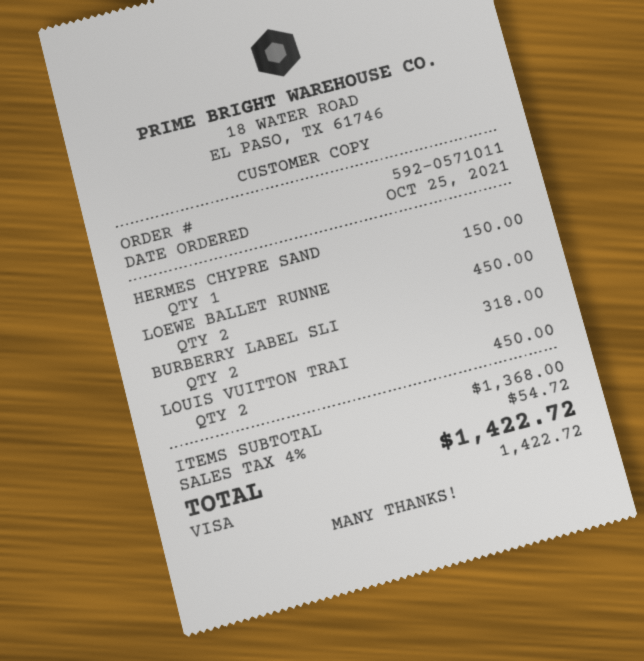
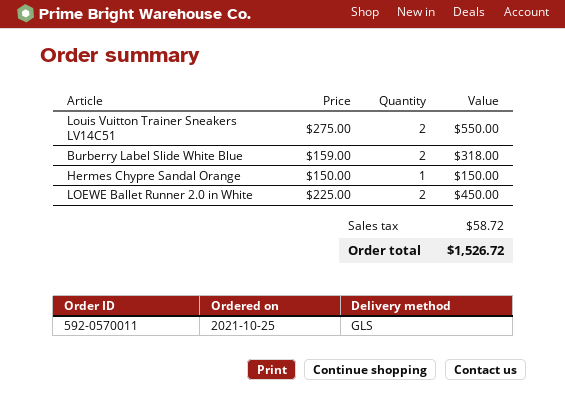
order number: 592-0571011 -> 592-0570011
LOUIS VUITTON TRAI: 2 for 450.00 -> 2 for 550.00
tax: 54.72 -> 58.72
total: 1422.72 -> 1526.72

